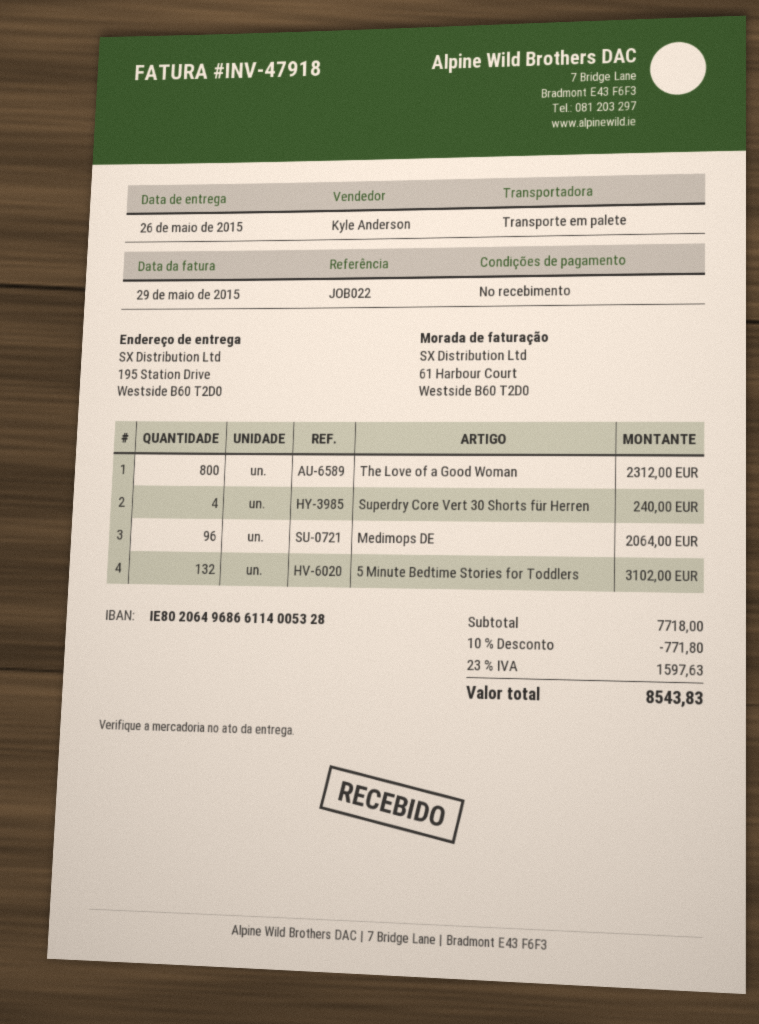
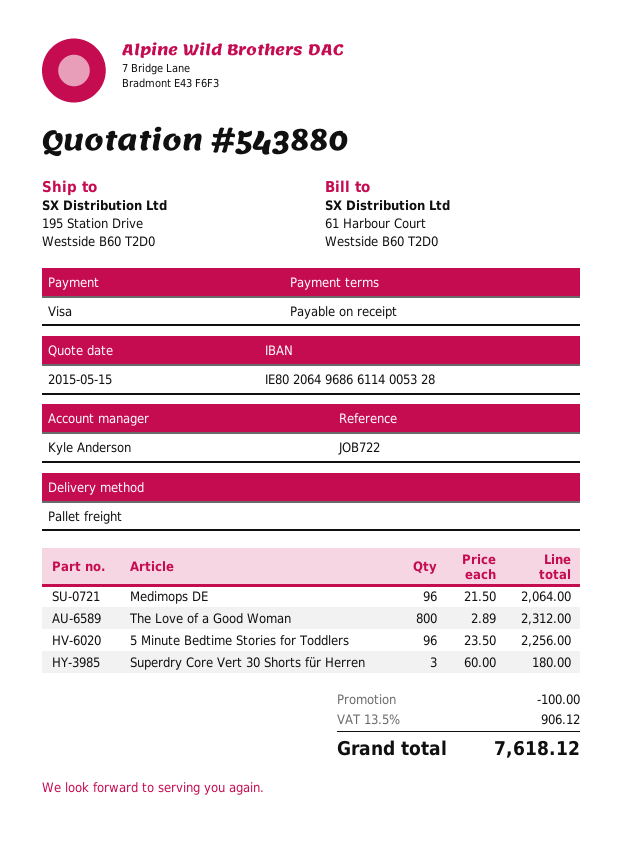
reference: JOB022 -> JOB722
Superdry Core Vert 30 Shorts für Herren: 4 for 240.00 -> 3 for 180.00
5 Minute Bedtime Stories for Toddlers: 132 for 3102.00 -> 96 for 2256.00
discount: 771.80 -> 100.00
tax: 23% = 1597.63 -> 13.5% = 906.12
total: 8543.83 -> 7618.12

